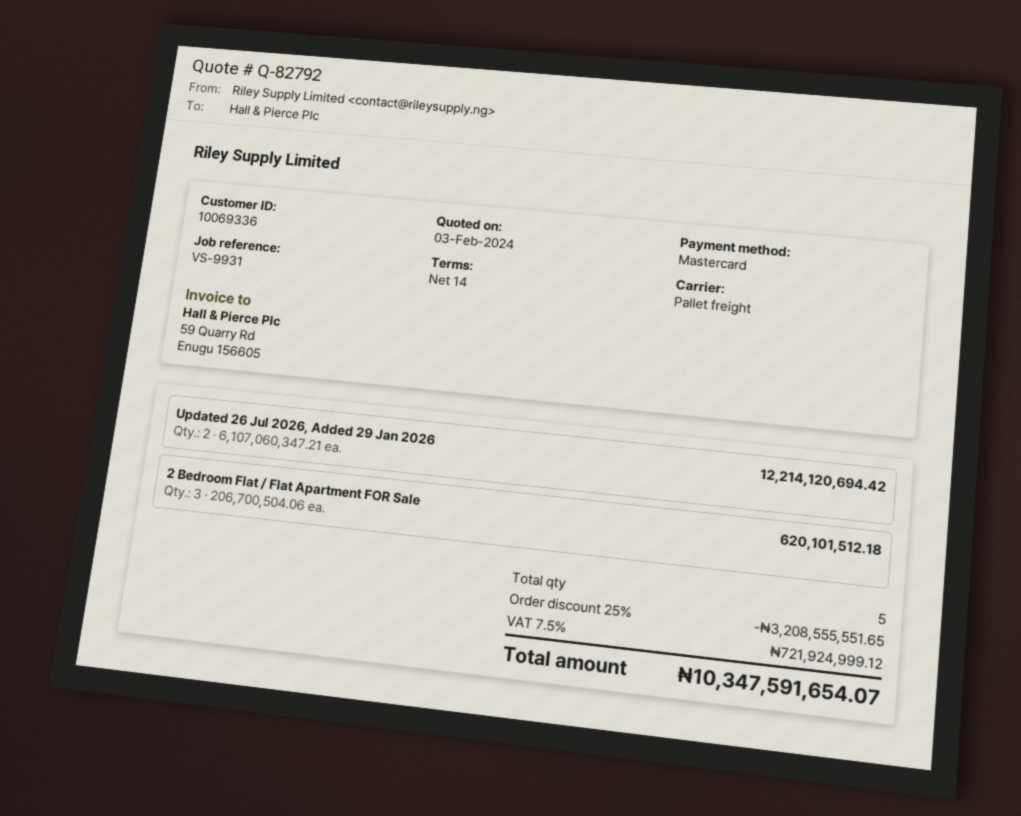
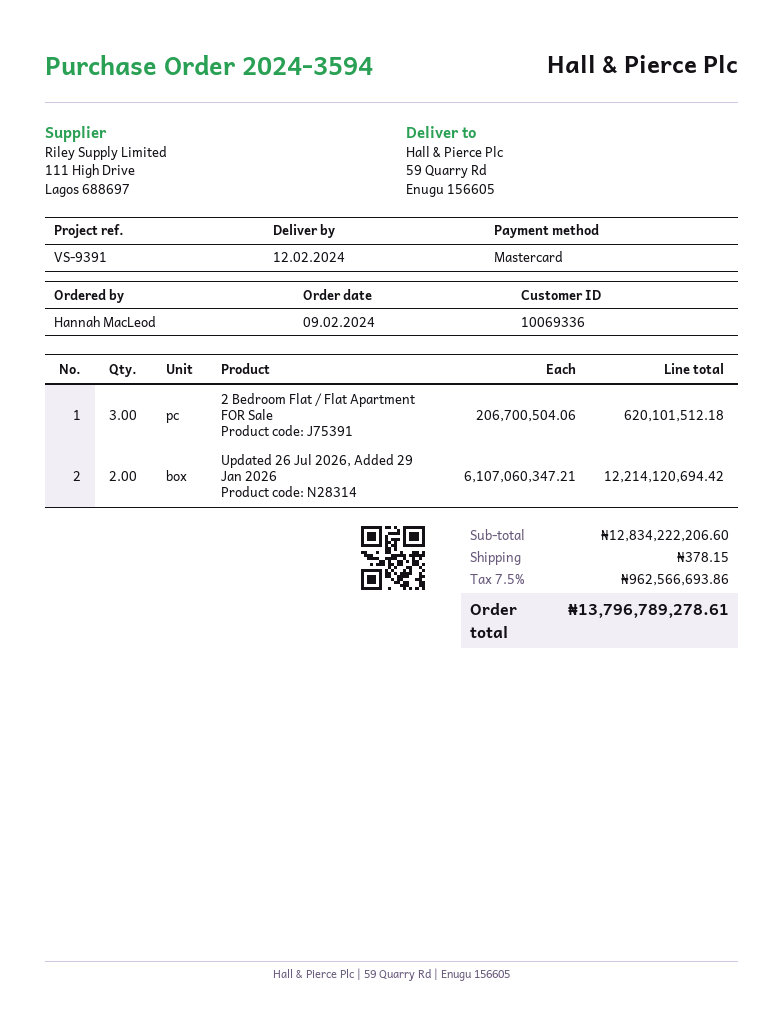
reference: VS-9931 -> VS-9391
discount: 25% = 3208555551.65 -> none
shipping: none -> 378.15
tax: 7.5% = 721924999.12 -> 7.5% = 962566693.86
total: 10347591654.07 -> 13796789278.61

